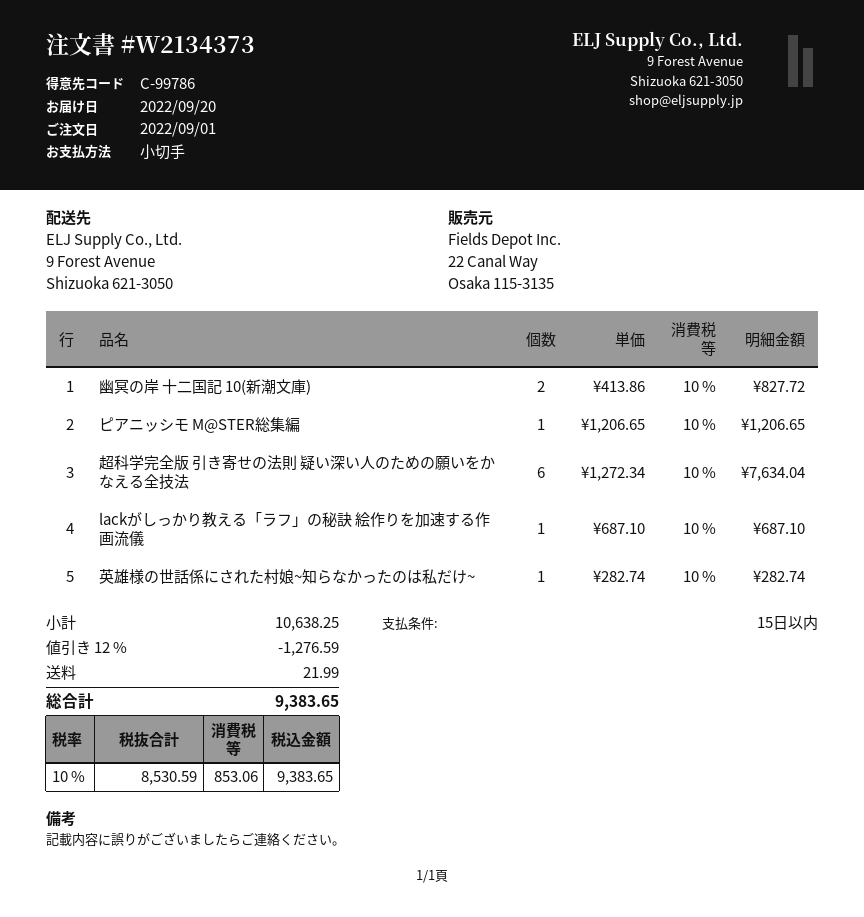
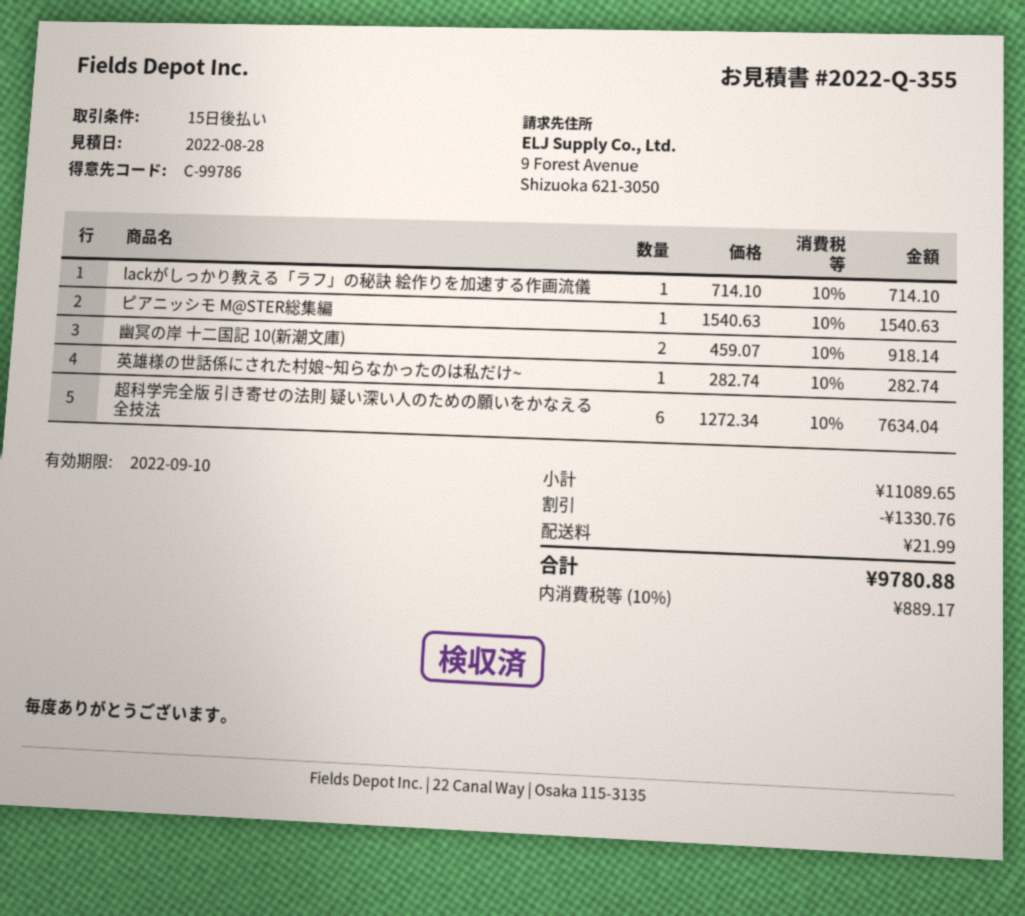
幽冥の岸 十二国記 10(新潮文庫): 2 x 413.86 = 827.72 -> 2 x 459.07 = 918.14
ピアニッシモ M@STER総集編: 1 x 1206.65 = 1206.65 -> 1 x 1540.63 = 1540.63
lackがしっかり教える「ラフ」の秘訣 絵作りを加速する作画流儀: 1 x 687.10 = 687.10 -> 1 x 714.10 = 714.10
subtotal: 10638.25 -> 11089.65
discount: 1276.59 -> 1330.76
tax: 10% = 853.06 -> 10% = 889.17
total: 9383.65 -> 9780.88

